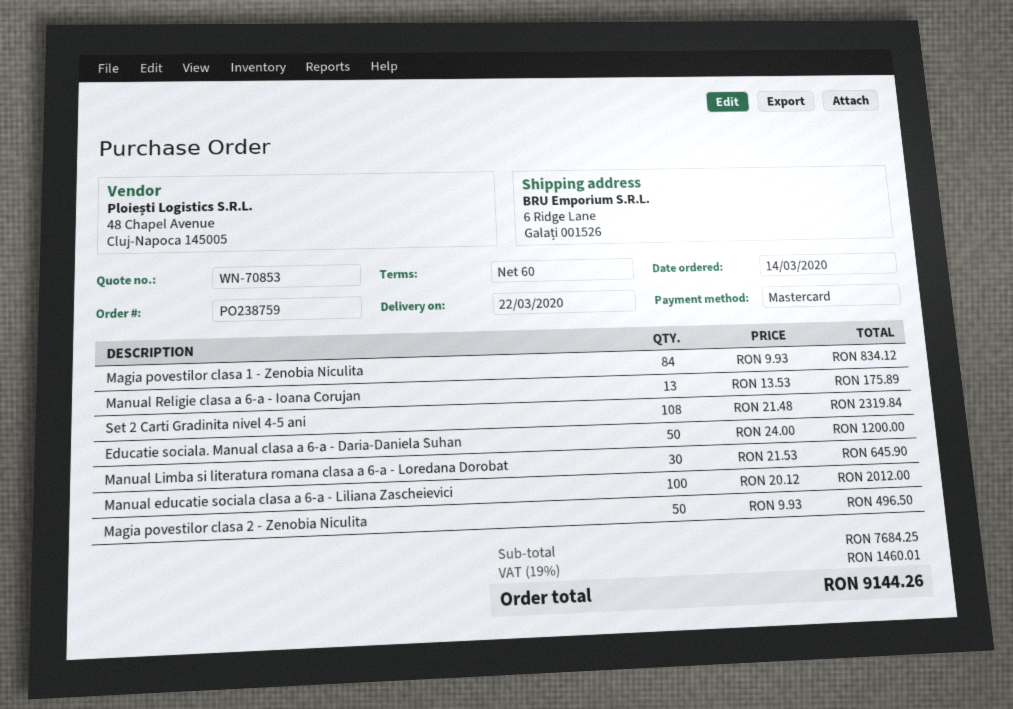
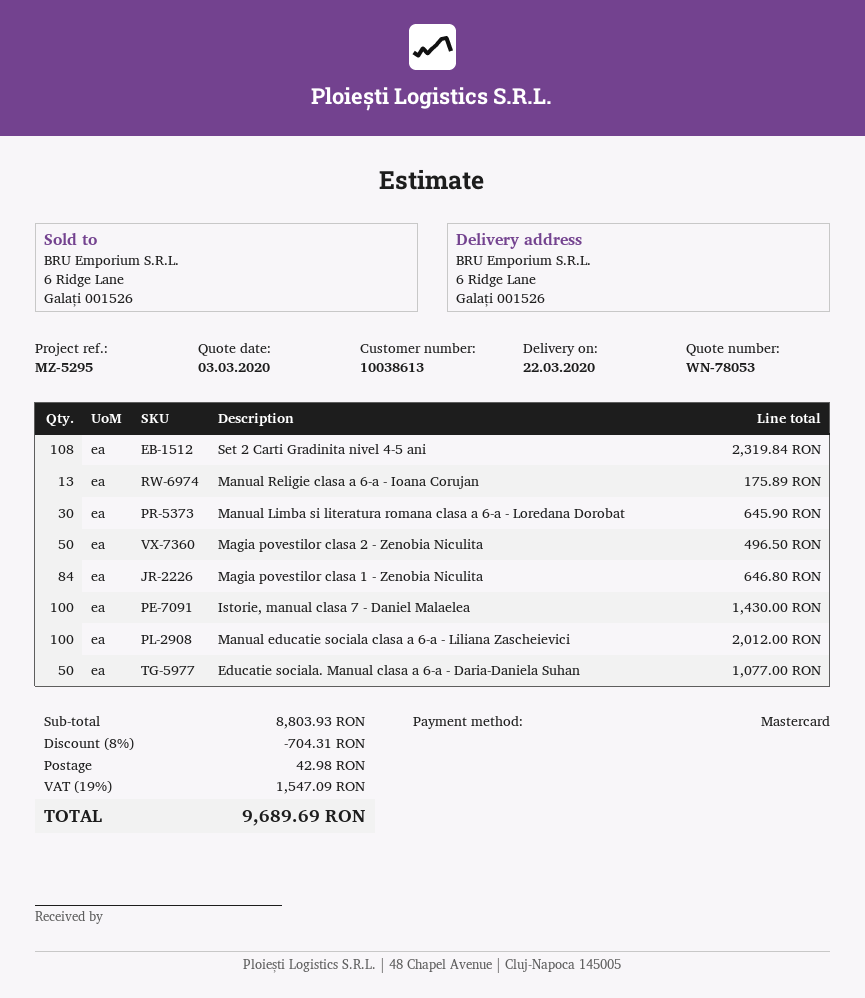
quote number: WN-70853 -> WN-78053
Magia povestilor clasa 1 - Zenobia Niculita: 84 for 834.12 -> 84 for 646.80
Educatie sociala. Manual clasa a 6-a - Daria-Daniela Suhan: 50 for 1200.00 -> 50 for 1077.00
Istorie, manual clasa 7 - Daniel Malaelea: none -> 100 for 1430.00
subtotal: 7684.25 -> 8803.93
discount: none -> 8% = 704.31
shipping: none -> 42.98
tax: 19% = 1460.01 -> 19% = 1547.09
total: 9144.26 -> 9689.69

